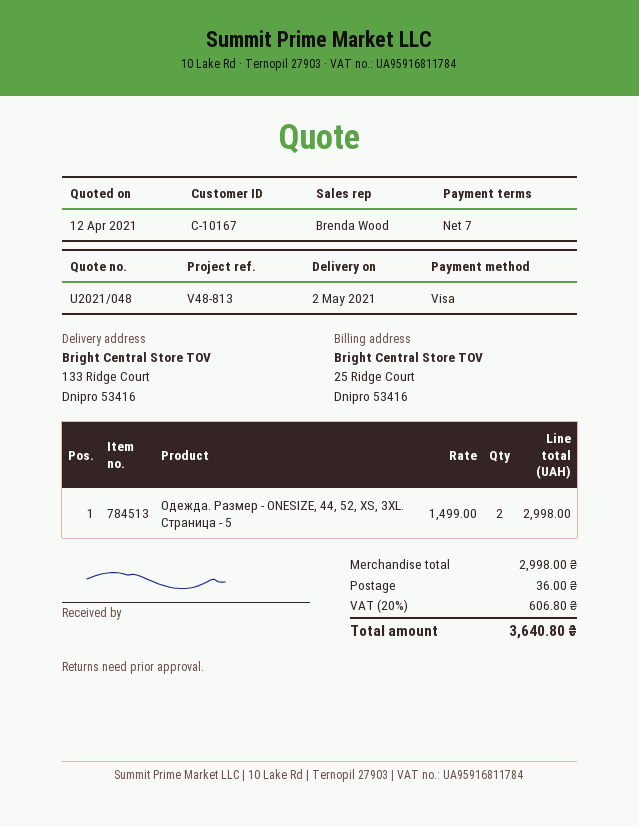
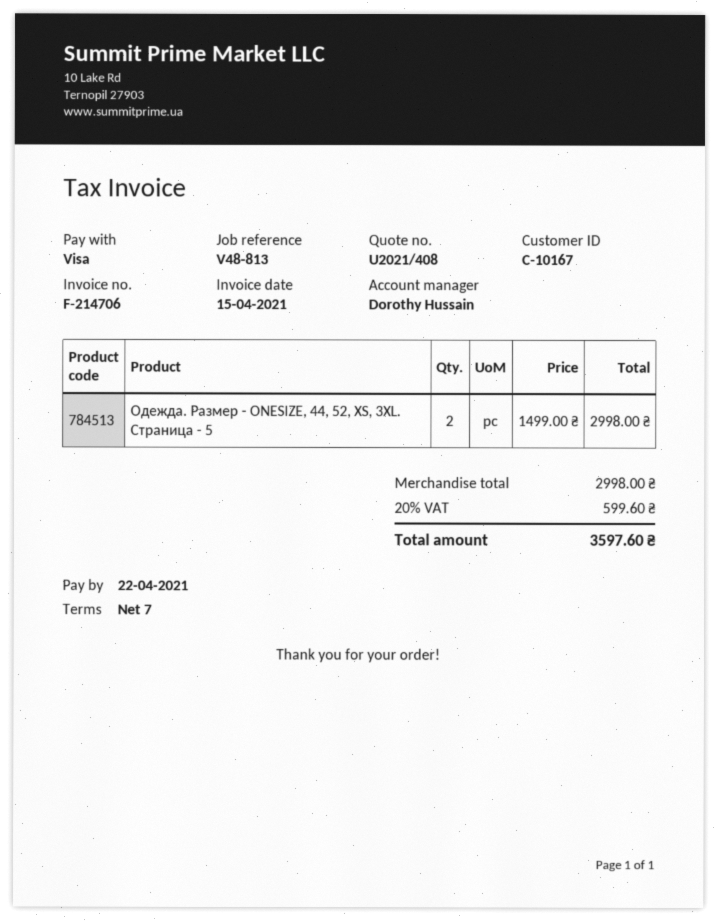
quote number: U2021/048 -> U2021/408
sales rep: Brenda Wood -> Dorothy Hussain
shipping: 36.00 -> none
tax: 20% = 606.80 -> 20% = 599.60
total: 3640.80 -> 3597.60

